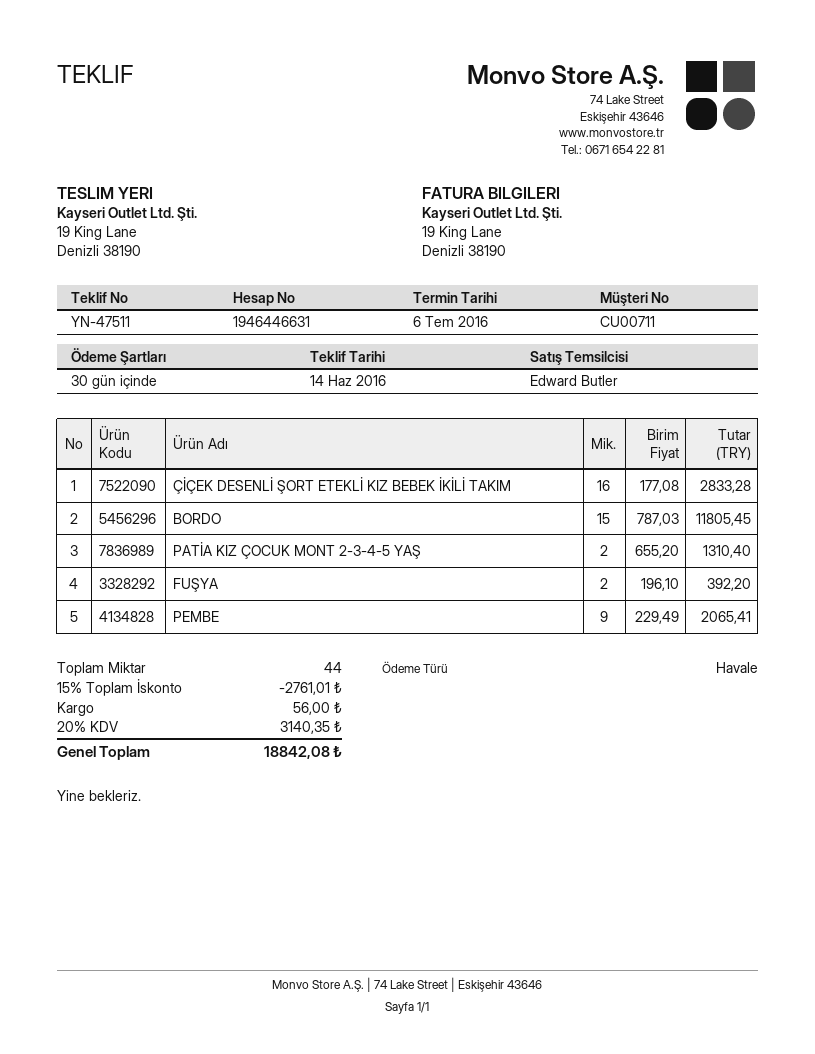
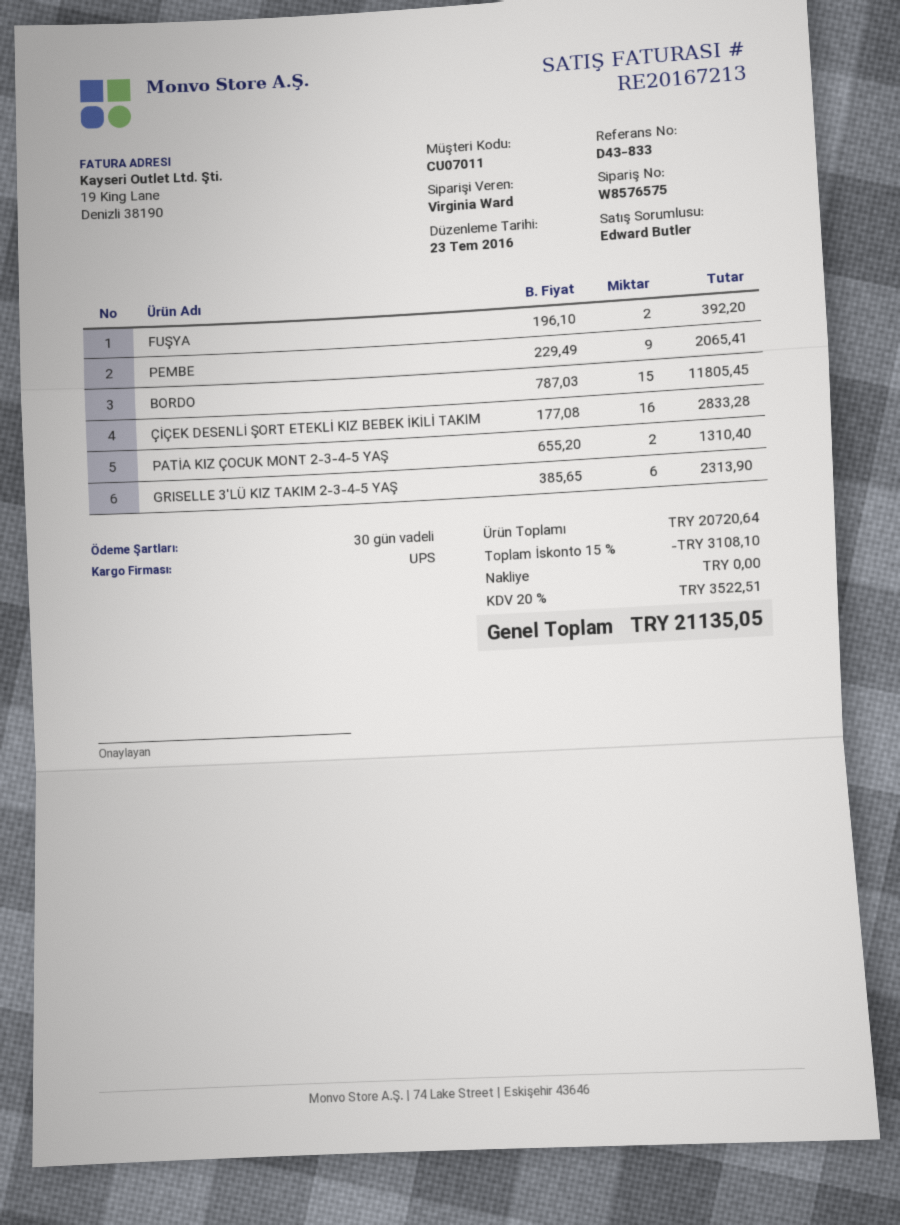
customer number: CU00711 -> CU07011
GRISELLE 3'LÜ KIZ TAKIM 2-3-4-5 YAŞ: none -> 6 x 385.65 = 2313.90
discount: 15% = 2761.01 -> 15% = 3108.10
shipping: 56.00 -> 0.00
tax: 20% = 3140.35 -> 20% = 3522.51
total: 18842.08 -> 21135.05

